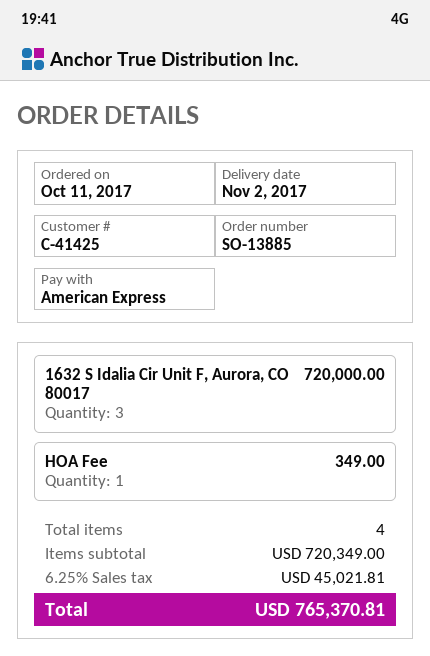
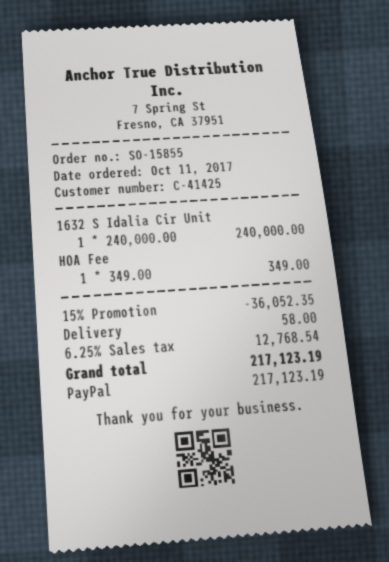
order number: SO-13885 -> SO-15855
payment method: American Express -> PayPal
1632 S Idalia Cir Unit F, Aurora, CO 80017: 3 for 720000.00 -> 1 for 240000.00
discount: none -> 15% = 36052.35
shipping: none -> 58.00
tax: 6.25% = 45021.81 -> 6.25% = 12768.54
total: 765370.81 -> 217123.19

